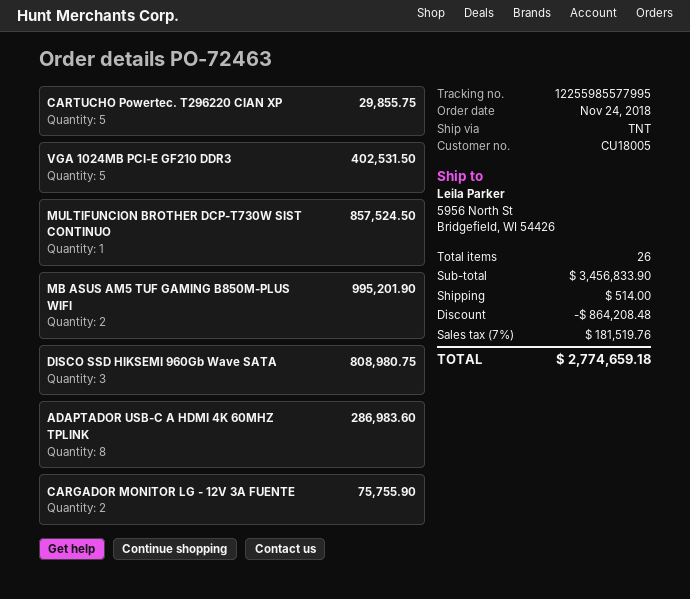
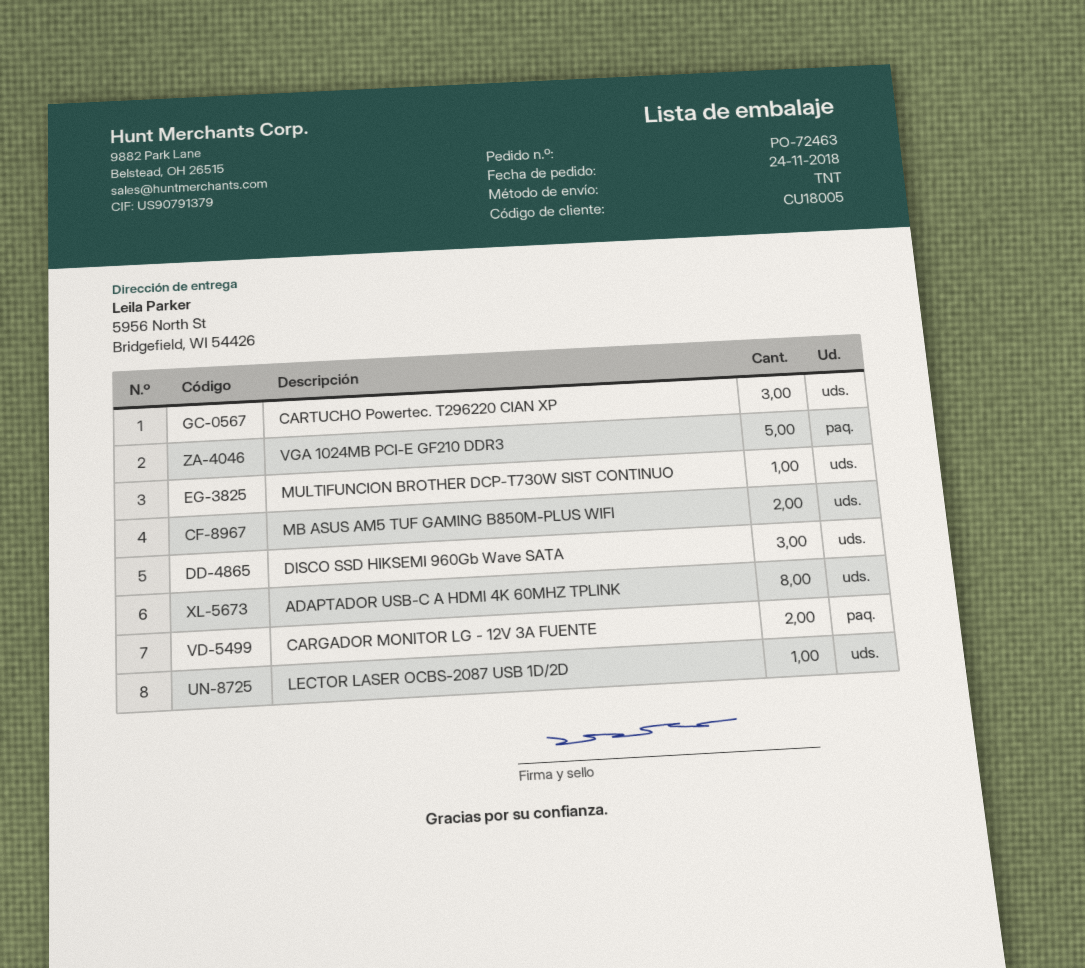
CARTUCHO Powertec. T296220 CIAN XP: 5 -> 3
LECTOR LASER OCBS-2087 USB 1D/2D: none -> 1

